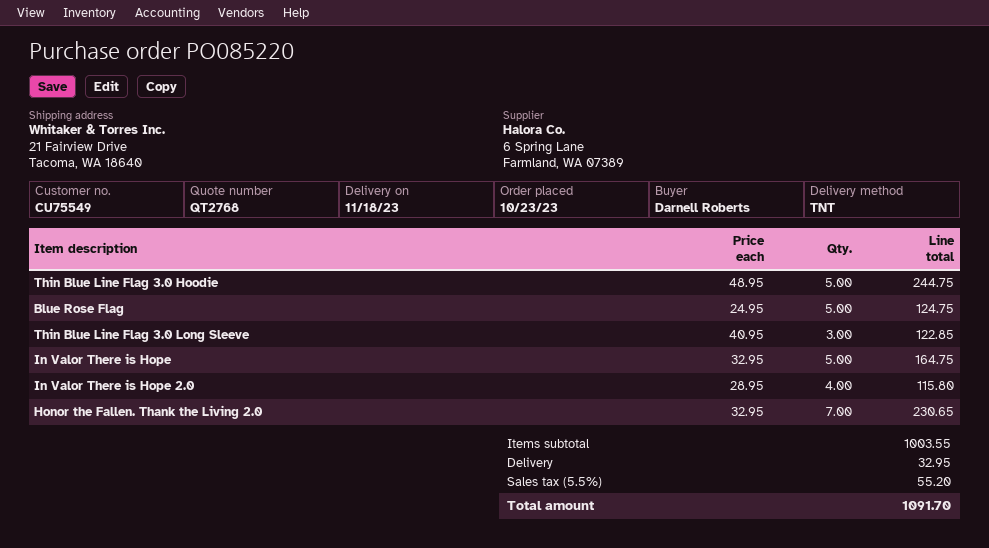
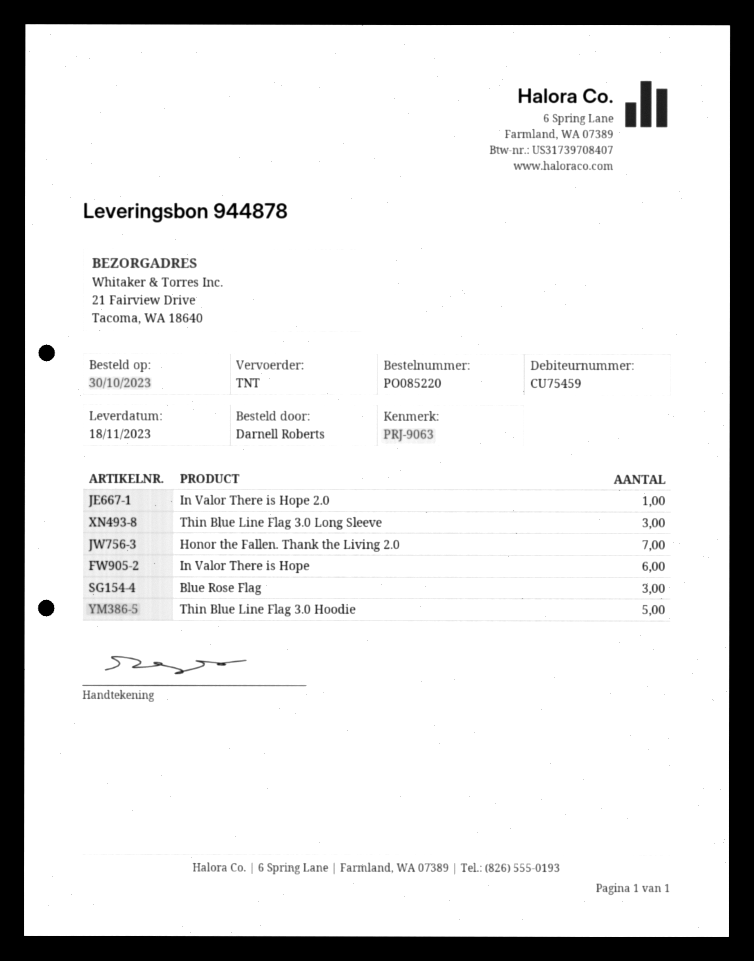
order date: 2023-10-23 -> 2023-10-30
customer number: CU75549 -> CU75459
Blue Rose Flag: 5 -> 3
In Valor There is Hope: 5 -> 6
In Valor There is Hope 2.0: 4 -> 1

